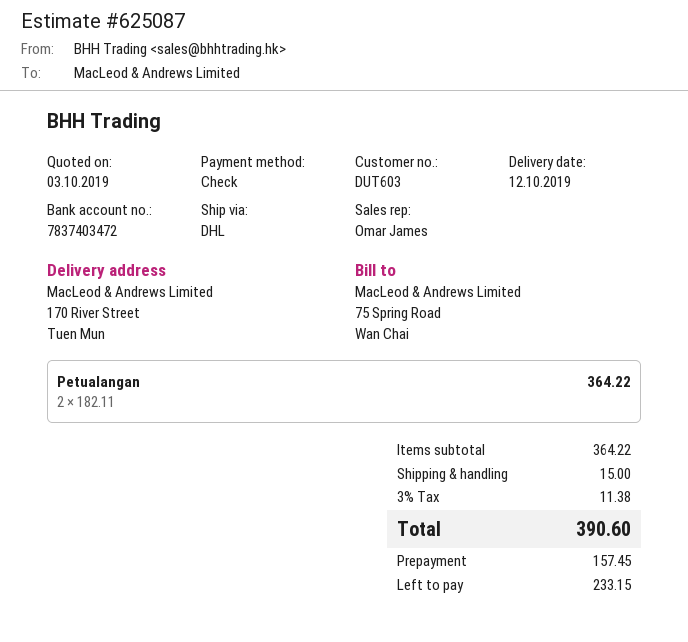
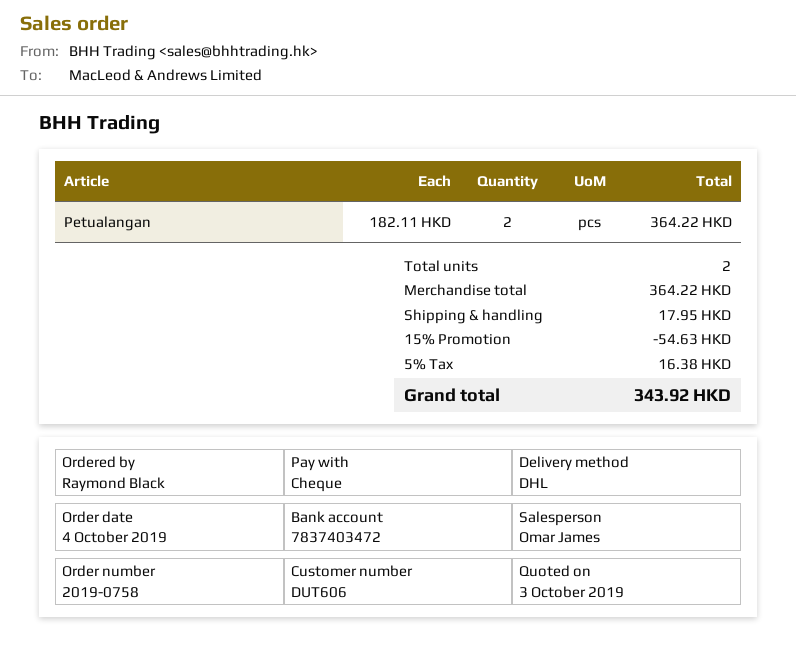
customer number: DUT603 -> DUT606
discount: none -> 15% = 54.63
shipping: 15.00 -> 17.95
tax: 3% = 11.38 -> 5% = 16.38
total: 390.60 -> 343.92

